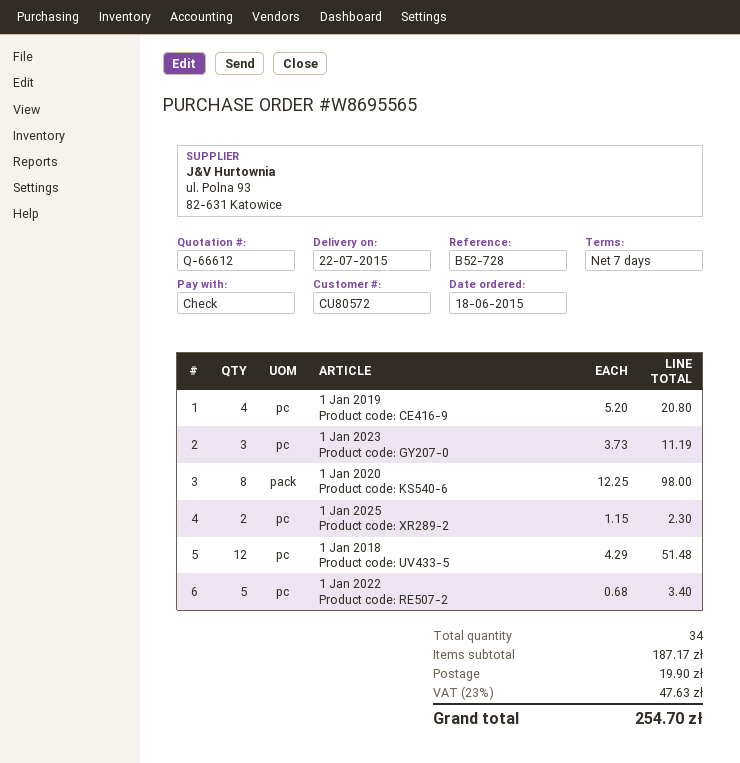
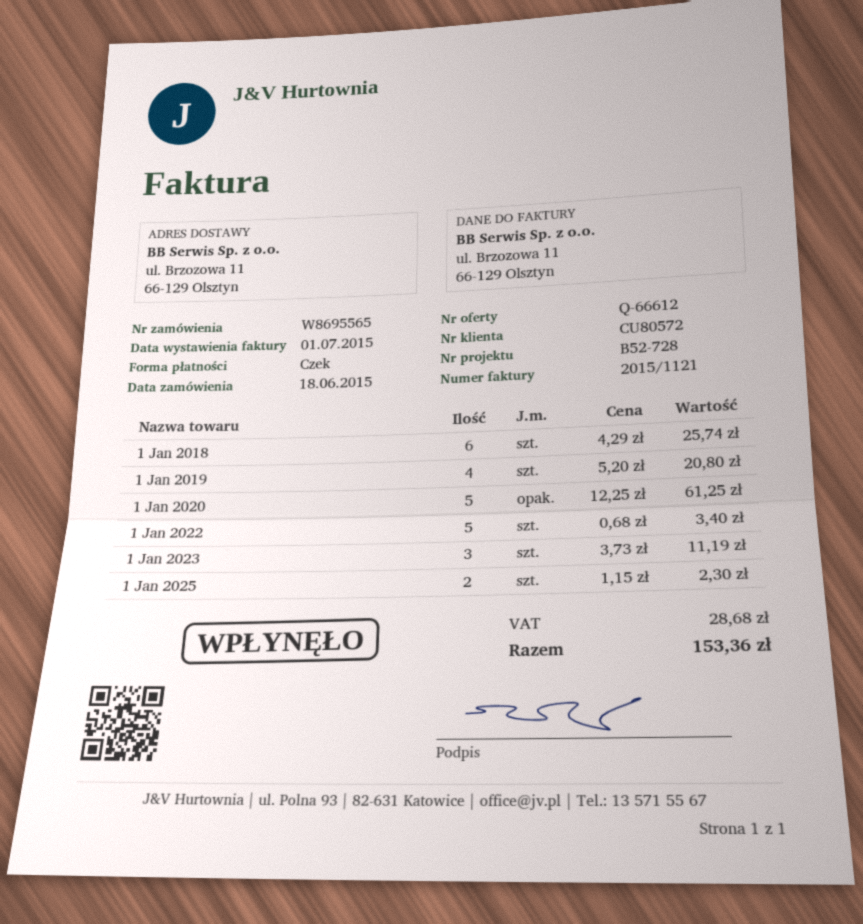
1 Jan 2020: 8 x 12.25 = 98.00 -> 5 x 12.25 = 61.25
1 Jan 2018: 12 x 4.29 = 51.48 -> 6 x 4.29 = 25.74
shipping: 19.90 -> none
tax: 47.63 -> 28.68
total: 254.70 -> 153.36

